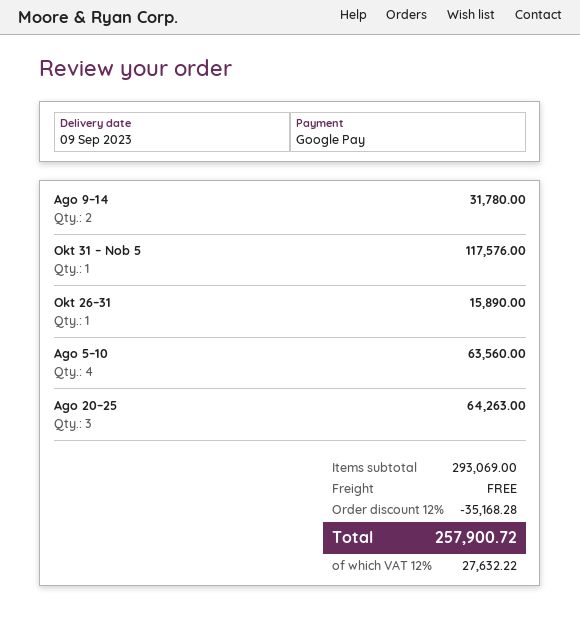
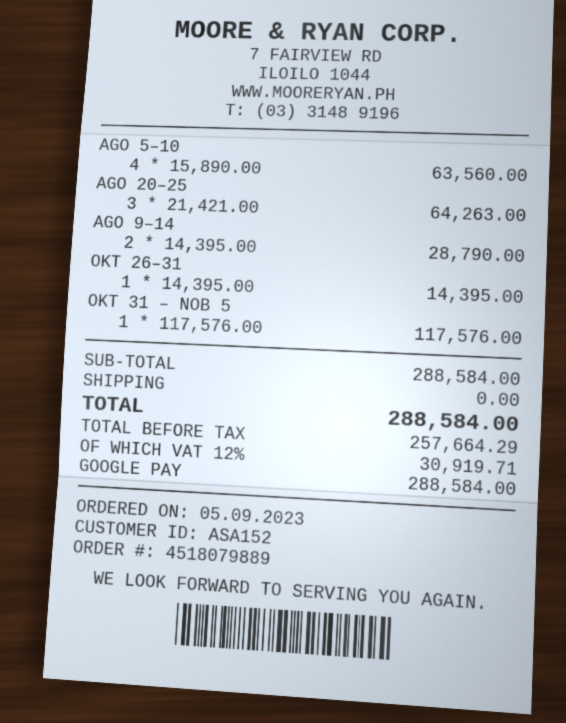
Ago 9–14: 2 for 31780.00 -> 2 for 28790.00
Okt 26–31: 1 for 15890.00 -> 1 for 14395.00
subtotal: 293069.00 -> 288584.00
discount: 12% = 35168.28 -> none
tax: 12% = 27632.22 -> 12% = 30919.71
total: 257900.72 -> 288584.00

